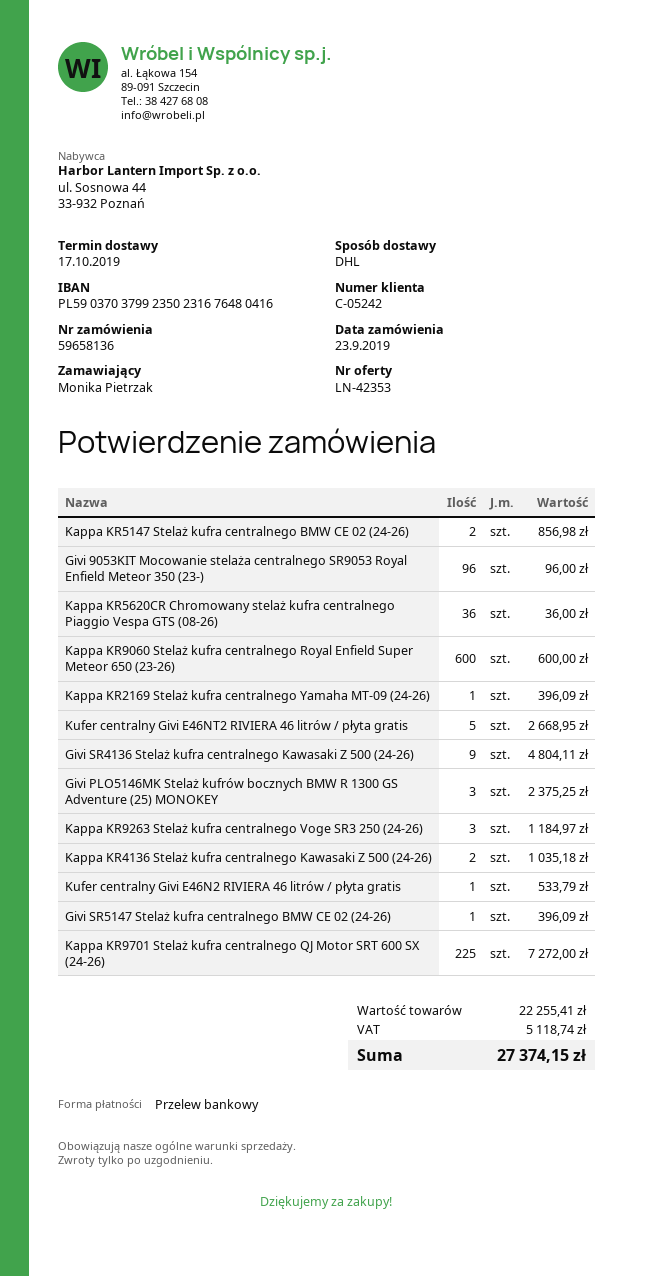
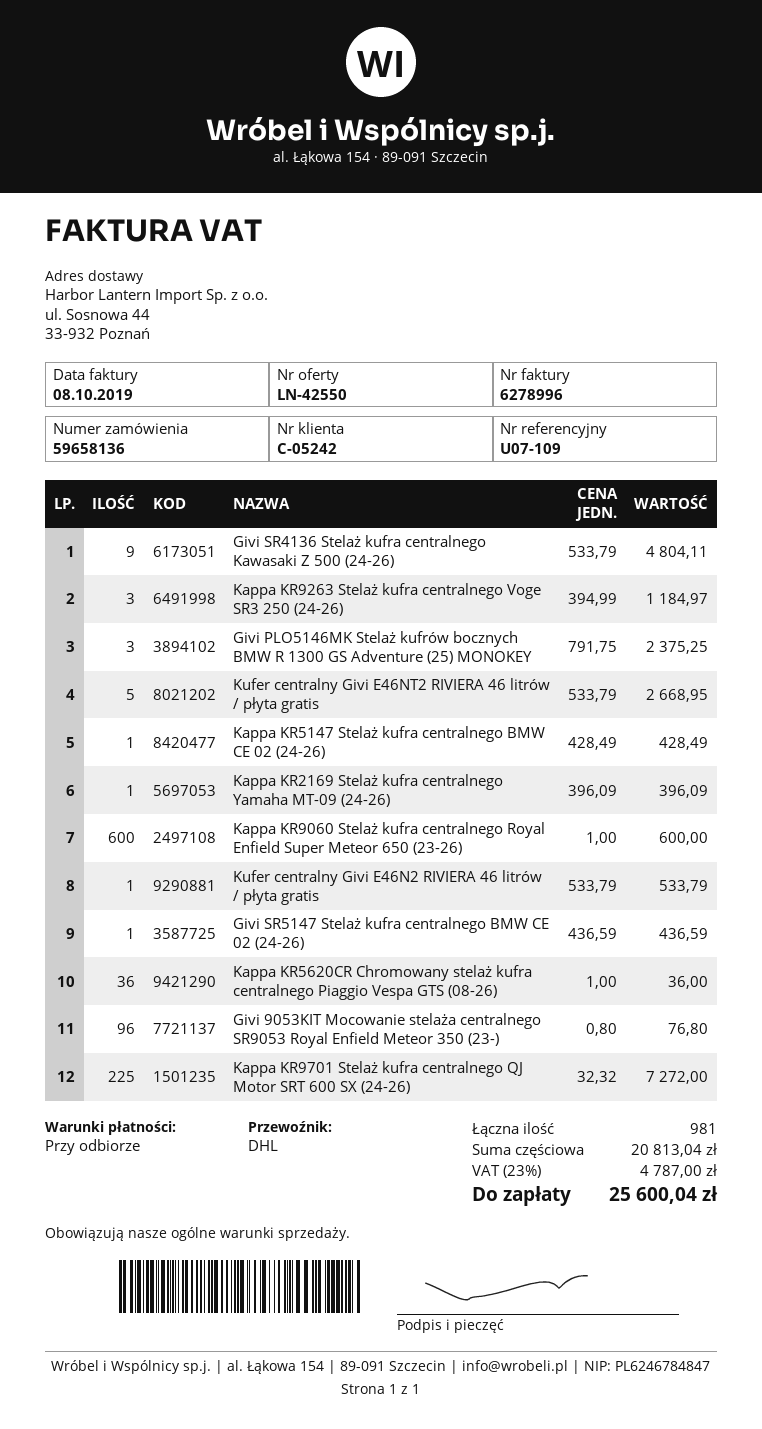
quote number: LN-42353 -> LN-42550
Kappa KR5147 Stelaż kufra centralnego BMW CE 02 (24-26): 2 for 856.98 -> 1 for 428.49
Givi 9053KIT Mocowanie stelaża centralnego SR9053 Royal Enfield Meteor 350 (23-): 96 for 96.00 -> 96 for 76.80
Kappa KR4136 Stelaż kufra centralnego Kawasaki Z 500 (24-26): 2 for 1035.18 -> none
Givi SR5147 Stelaż kufra centralnego BMW CE 02 (24-26): 1 for 396.09 -> 1 for 436.59
subtotal: 22255.41 -> 20813.04
tax: 5118.74 -> 4787.00
total: 27374.15 -> 25600.04

